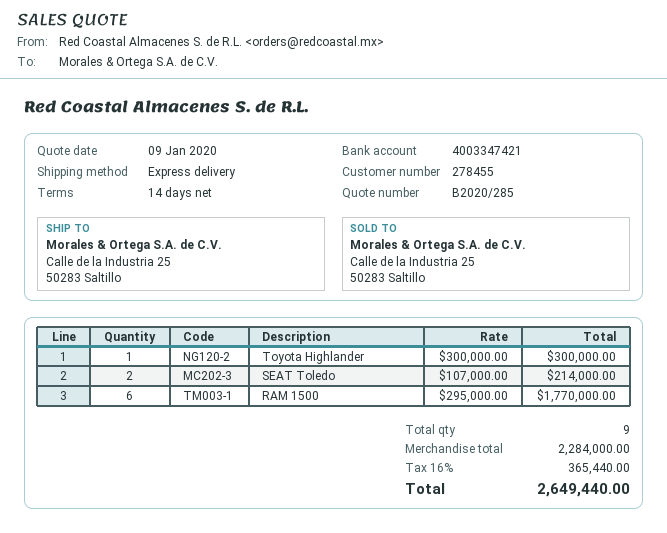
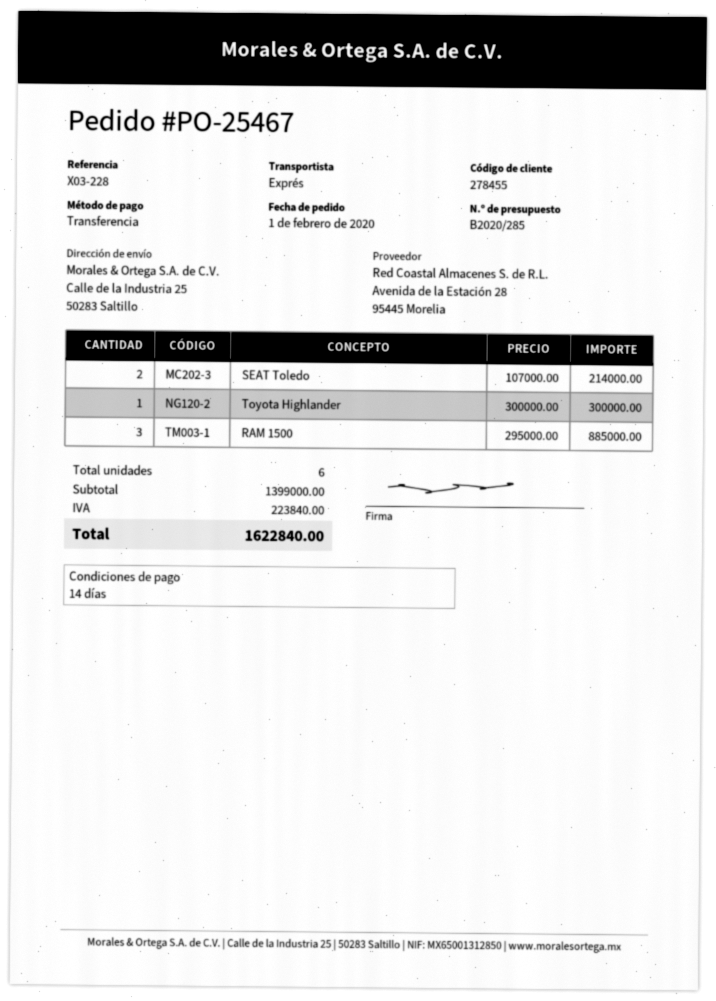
RAM 1500: 6 x 295000.00 = 1770000.00 -> 3 x 295000.00 = 885000.00
total quantity: 9 -> 6
subtotal: 2284000.00 -> 1399000.00
tax: 365440.00 -> 223840.00
total: 2649440.00 -> 1622840.00

